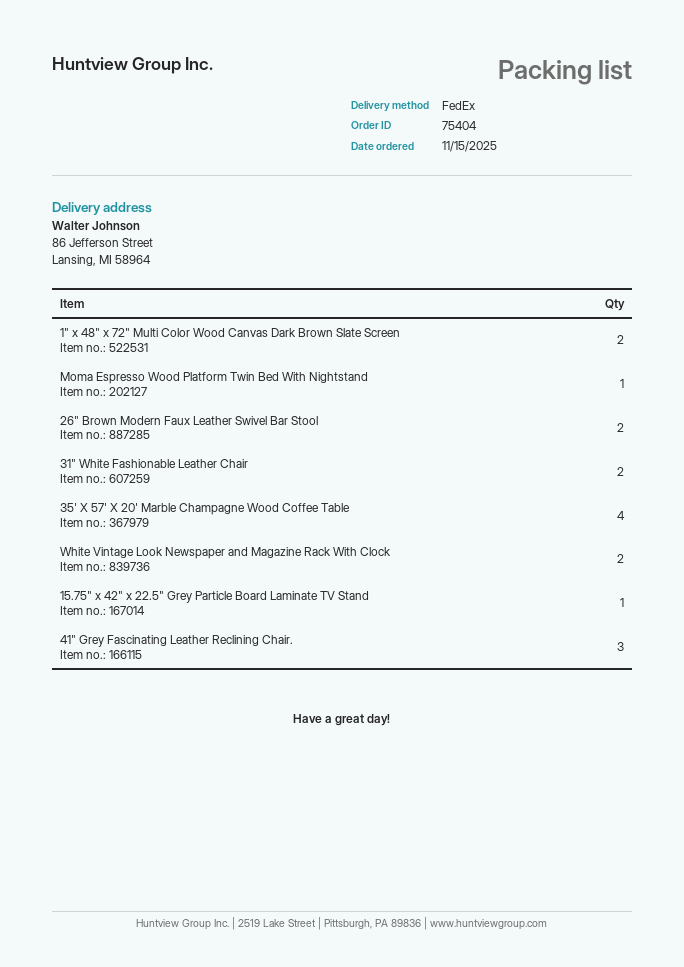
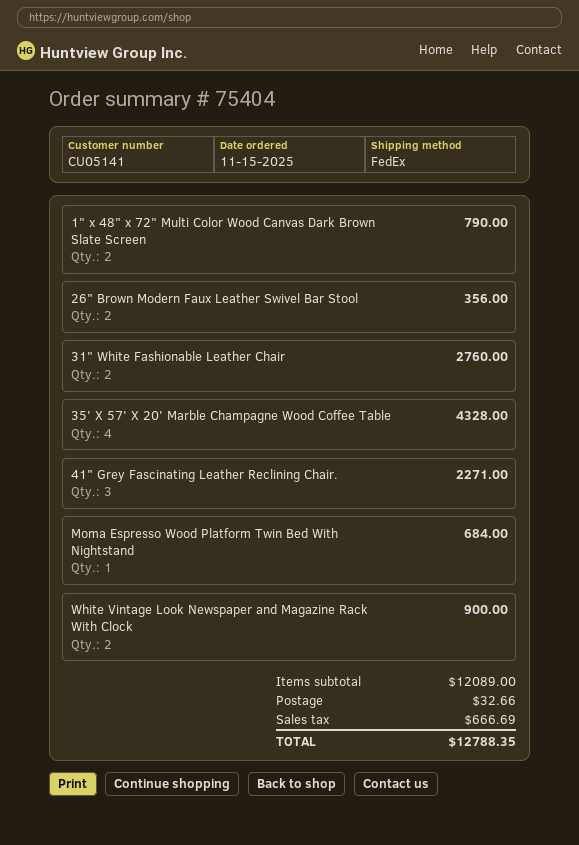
15.75" x 42" x 22.5" Grey Particle Board Laminate TV Stand: 1 -> none

